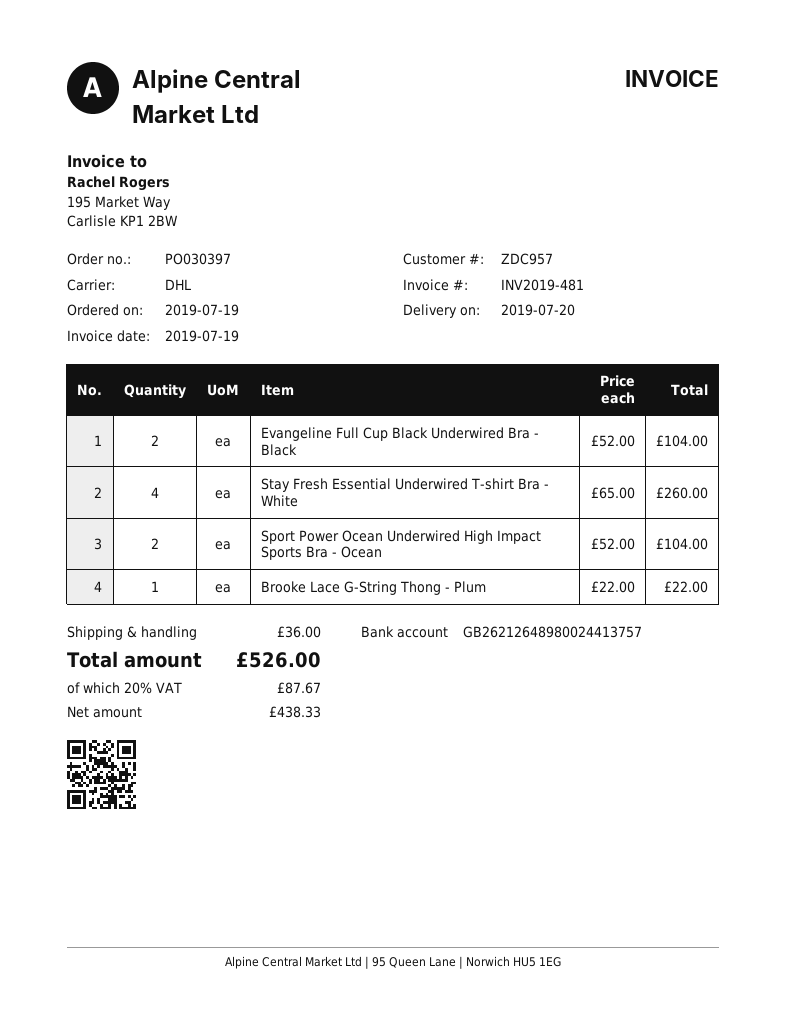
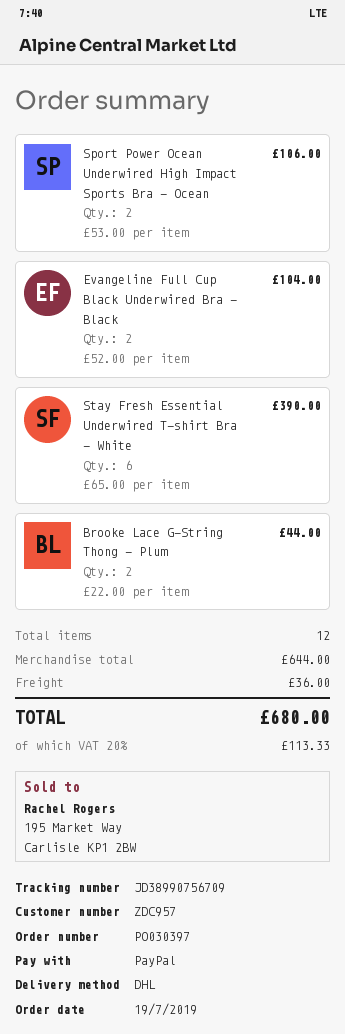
Stay Fresh Essential Underwired T-shirt Bra - White: 4 x 65.00 = 260.00 -> 6 x 65.00 = 390.00
Sport Power Ocean Underwired High Impact Sports Bra - Ocean: 2 x 52.00 = 104.00 -> 2 x 53.00 = 106.00
Brooke Lace G-String Thong - Plum: 1 x 22.00 = 22.00 -> 2 x 22.00 = 44.00
tax: 20% = 87.67 -> 20% = 113.33
total: 526.00 -> 680.00

